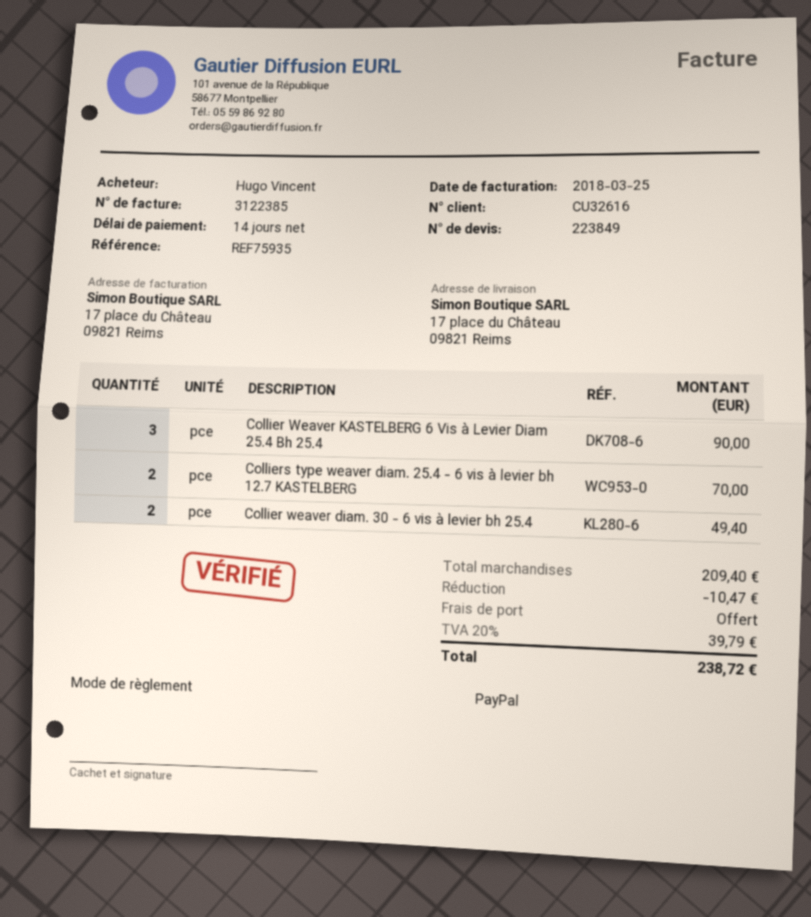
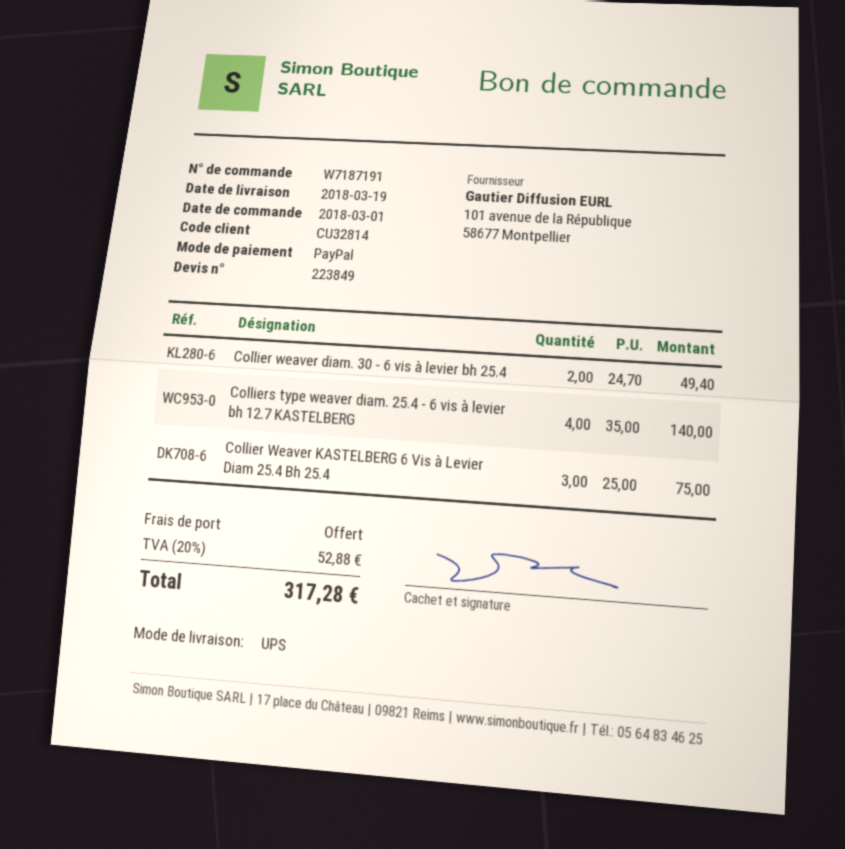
customer number: CU32616 -> CU32814
Collier Weaver KASTELBERG 6 Vis à Levier Diam 25.4 Bh 25.4: 3 for 90.00 -> 3 for 75.00
Colliers type weaver diam. 25.4 - 6 vis à levier bh 12.7 KASTELBERG: 2 for 70.00 -> 4 for 140.00
discount: 10.47 -> none
tax: 20% = 39.79 -> 20% = 52.88
total: 238.72 -> 317.28

